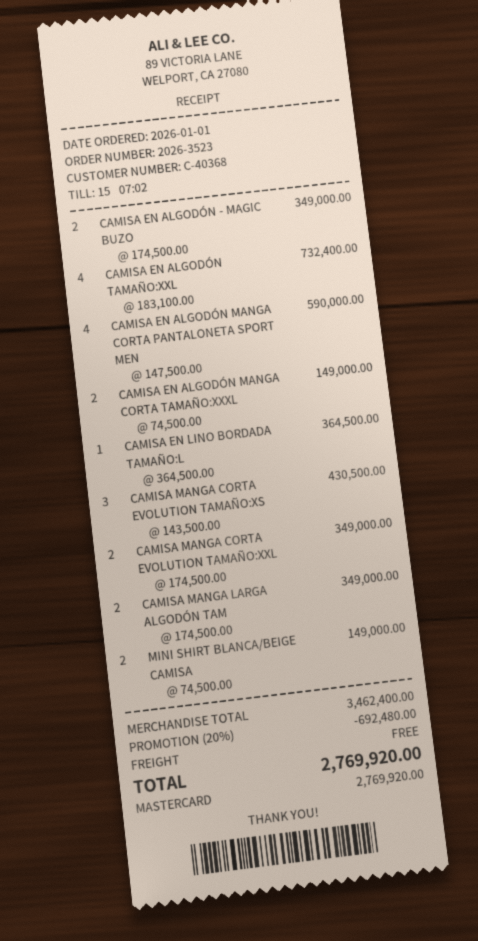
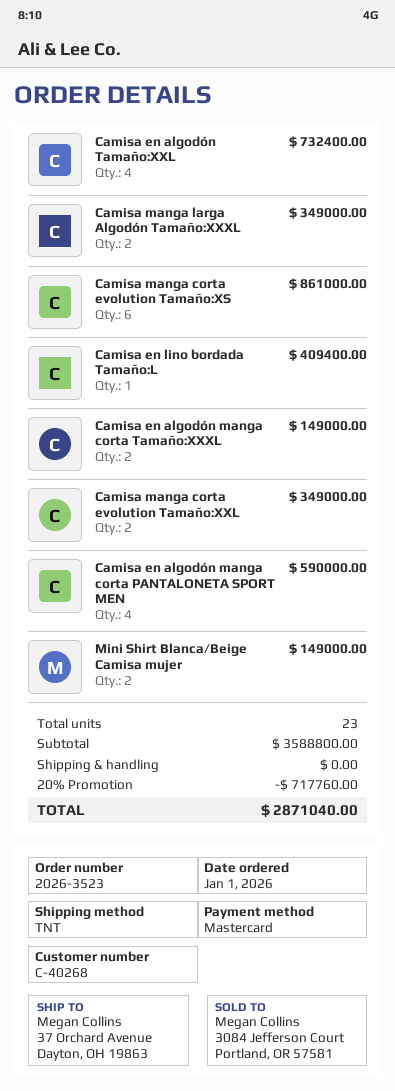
customer number: C-40368 -> C-40268
CAMISA EN ALGODÓN - MAGIC BUZO: 2 for 349000.00 -> none
CAMISA EN LINO BORDADA TAMAÑO:L: 1 for 364500.00 -> 1 for 409400.00
CAMISA MANGA CORTA EVOLUTION TAMAÑO:XS: 3 for 430500.00 -> 6 for 861000.00
subtotal: 3462400.00 -> 3588800.00
discount: 20% = 692480.00 -> 20% = 717760.00
total: 2769920.00 -> 2871040.00

